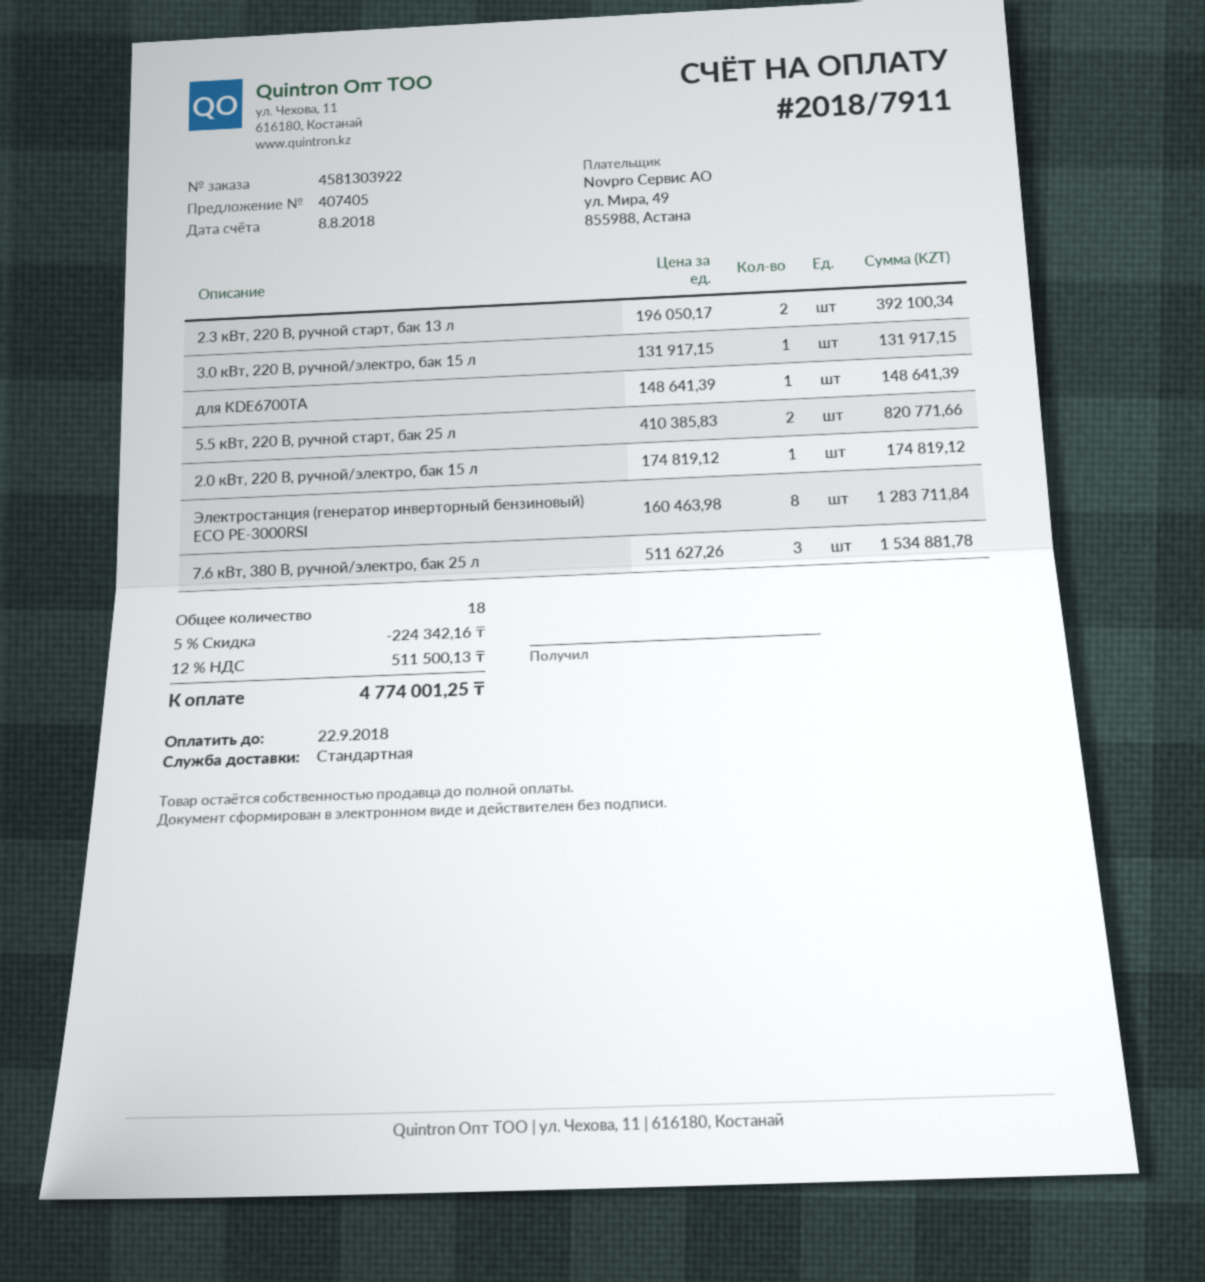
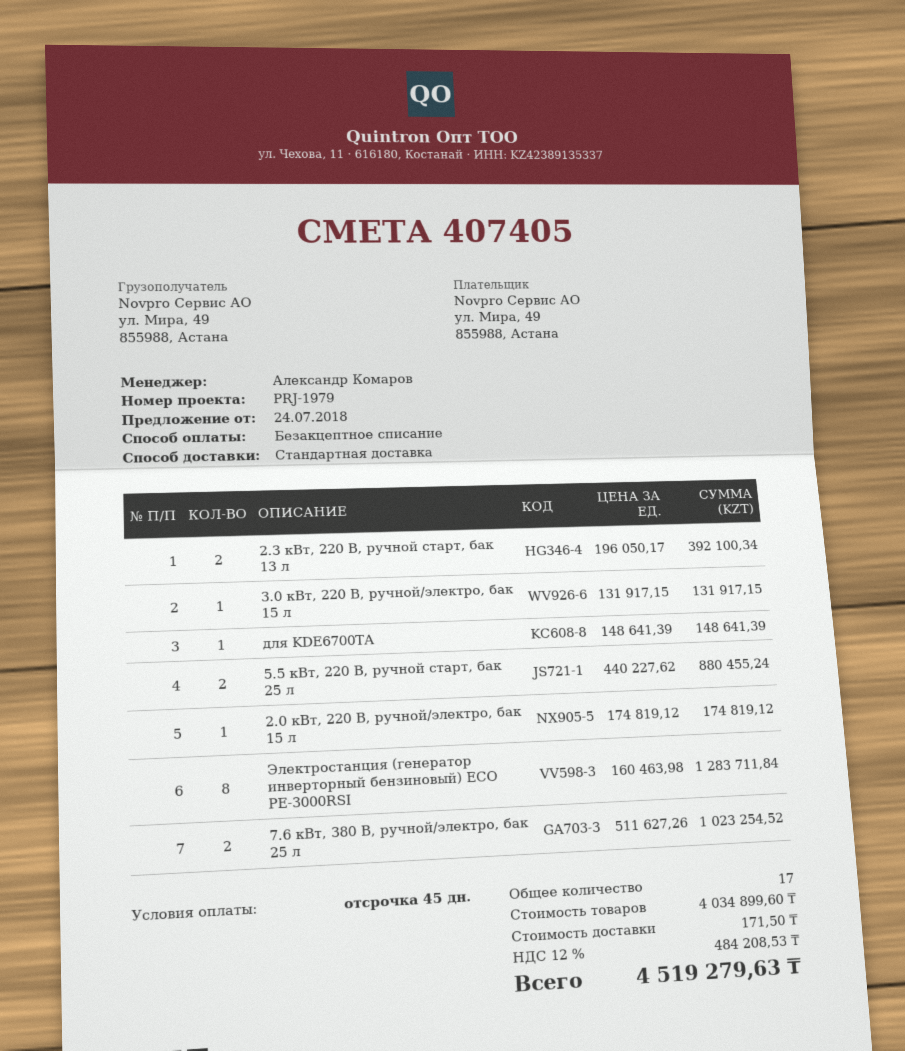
5.5 кВт, 220 В, ручной старт, бак 25 л: 2 x 410385.83 = 820771.66 -> 2 x 440227.62 = 880455.24
7.6 кВт, 380 В, ручной/электро, бак 25 л: 3 x 511627.26 = 1534881.78 -> 2 x 511627.26 = 1023254.52
total quantity: 18 -> 17
discount: 5% = 224342.16 -> none
shipping: none -> 171.50
tax: 12% = 511500.13 -> 12% = 484208.53
total: 4774001.25 -> 4519279.63

